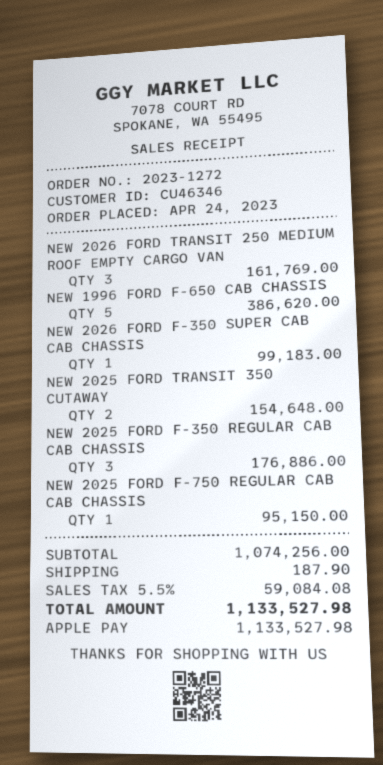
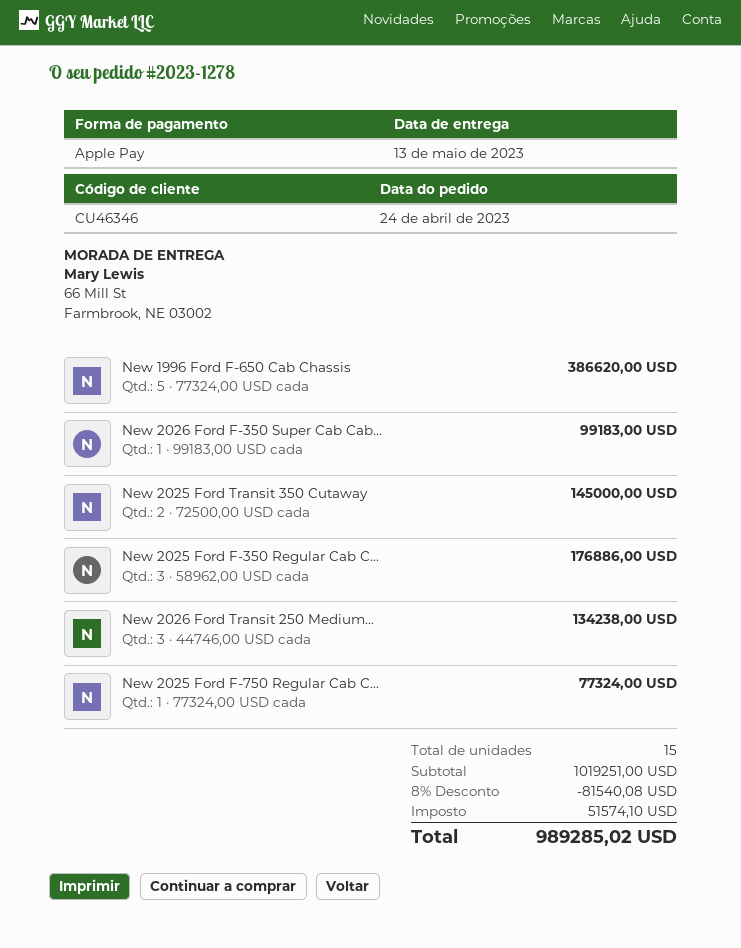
order number: 2023-1272 -> 2023-1278
NEW 2026 FORD TRANSIT 250 MEDIUM ROOF EMPTY CARGO VAN: 3 for 161769.00 -> 3 for 134238.00
NEW 2025 FORD TRANSIT 350 CUTAWAY: 2 for 154648.00 -> 2 for 145000.00
NEW 2025 FORD F-750 REGULAR CAB CAB CHASSIS: 1 for 95150.00 -> 1 for 77324.00
subtotal: 1074256.00 -> 1019251.00
discount: none -> 8% = 81540.08
shipping: 187.90 -> none
tax: 59084.08 -> 51574.10
total: 1133527.98 -> 989285.02

